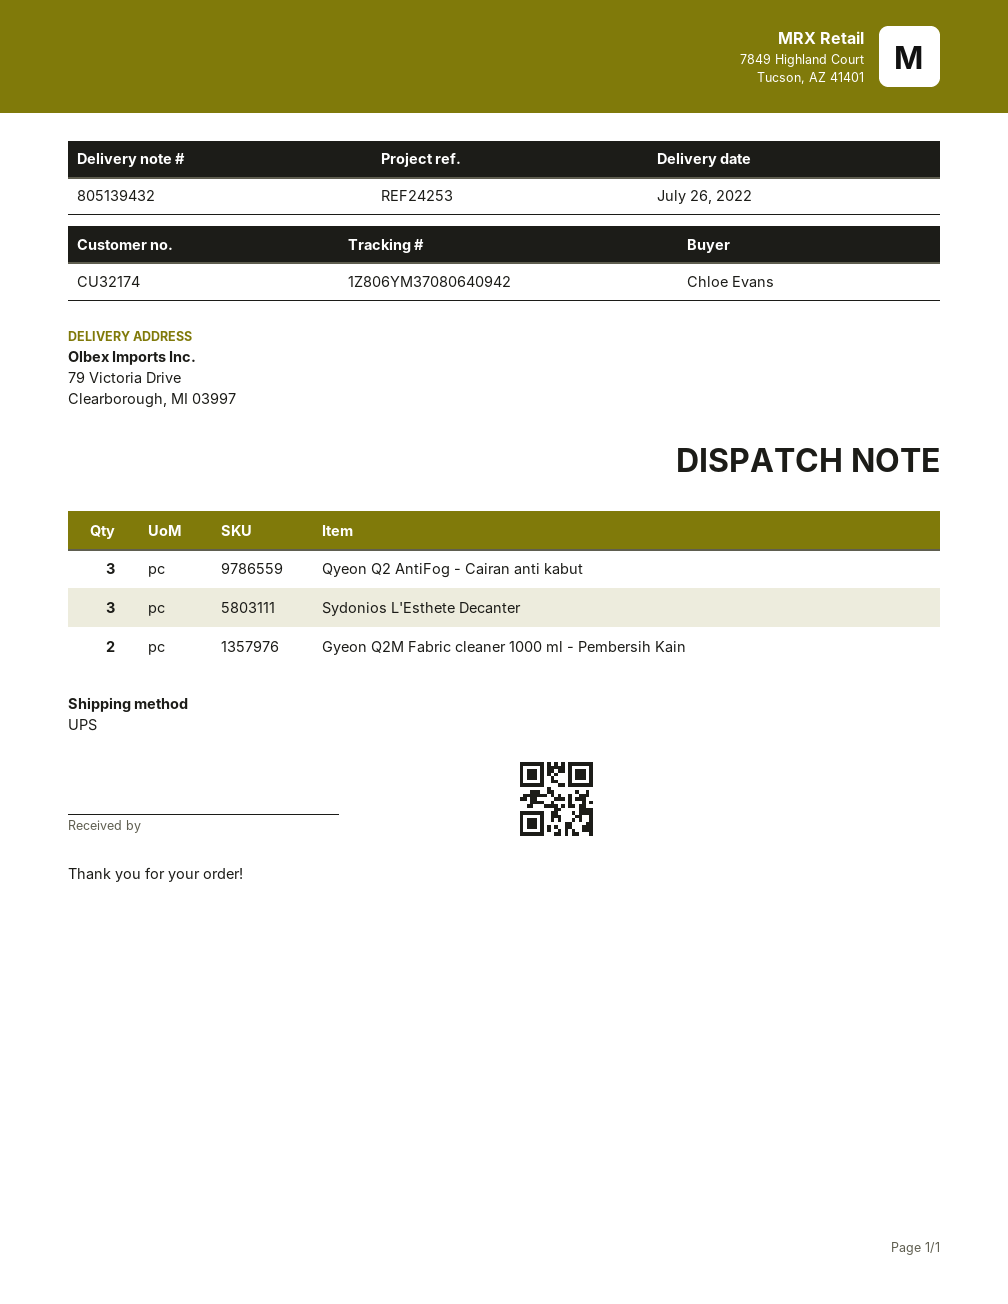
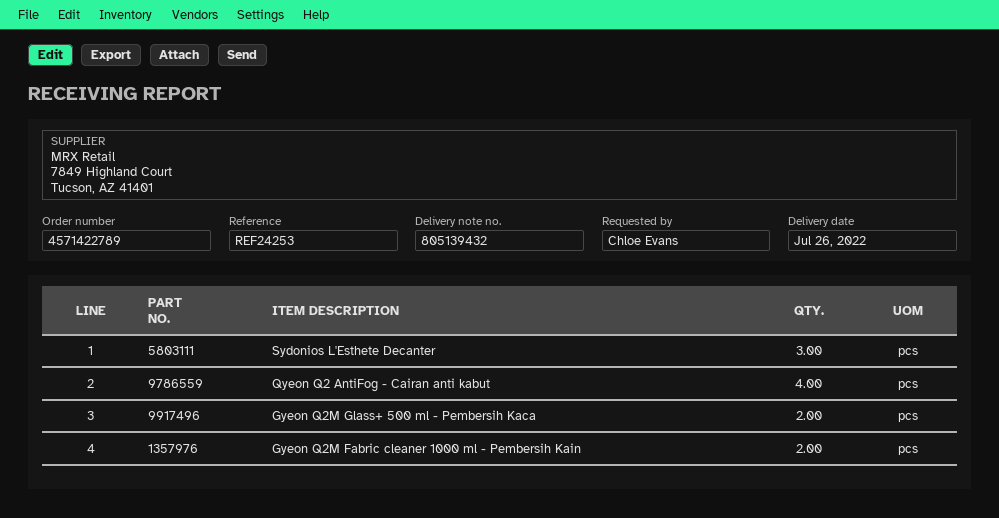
Qyeon Q2 AntiFog - Cairan anti kabut: 3 -> 4
Gyeon Q2M Glass+ 500 ml - Pembersih Kaca: none -> 2

